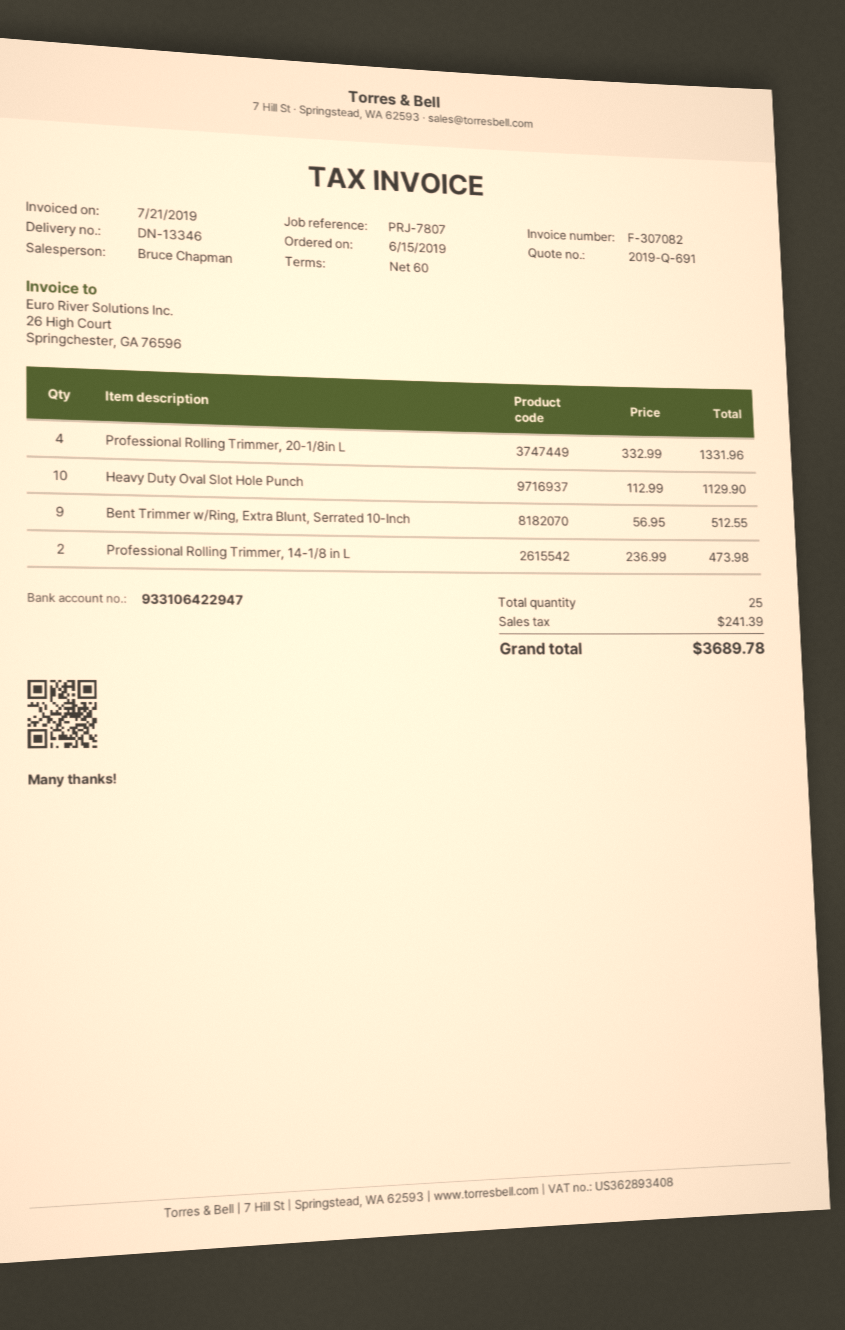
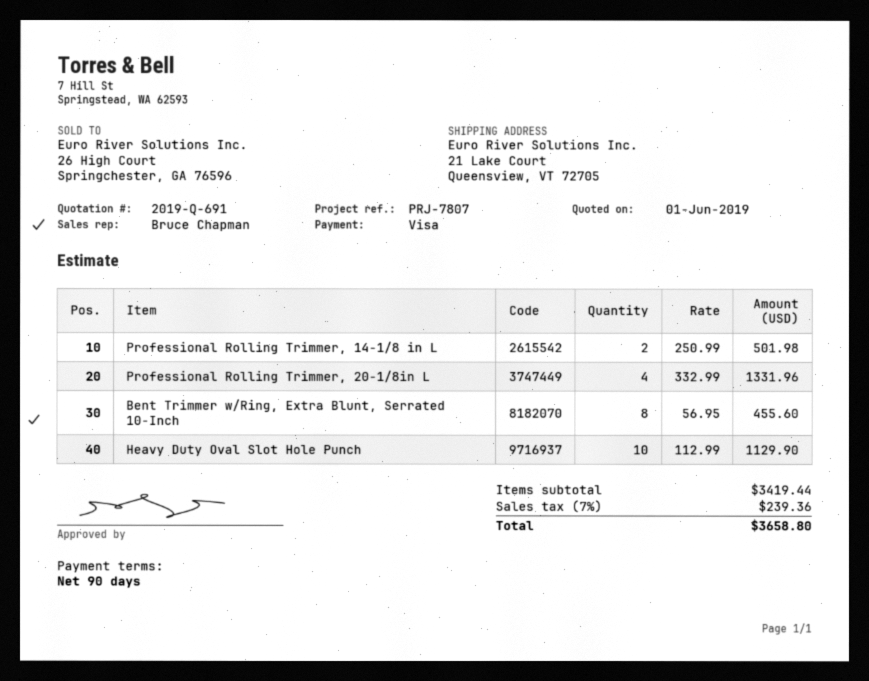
payment terms: 60 days -> 90 days
Bent Trimmer w/Ring, Extra Blunt, Serrated 10-Inch: 9 x 56.95 = 512.55 -> 8 x 56.95 = 455.60
Professional Rolling Trimmer, 14-1/8 in L: 2 x 236.99 = 473.98 -> 2 x 250.99 = 501.98
tax: 241.39 -> 239.36
total: 3689.78 -> 3658.80

